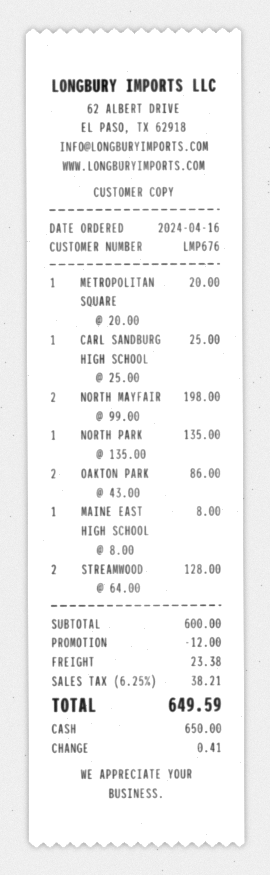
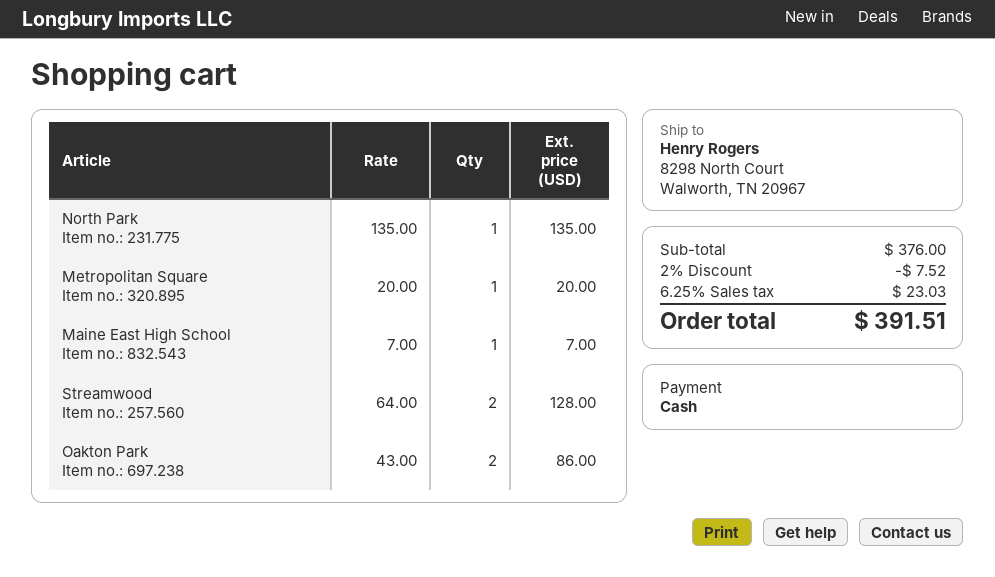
CARL SANDBURG HIGH SCHOOL: 1 x 25.00 = 25.00 -> none
NORTH MAYFAIR: 2 x 99.00 = 198.00 -> none
MAINE EAST HIGH SCHOOL: 1 x 8.00 = 8.00 -> 1 x 7.00 = 7.00
subtotal: 600.00 -> 376.00
discount: 12.00 -> 7.52
shipping: 23.38 -> none
tax: 6.25% = 38.21 -> 6.25% = 23.03
total: 649.59 -> 391.51

